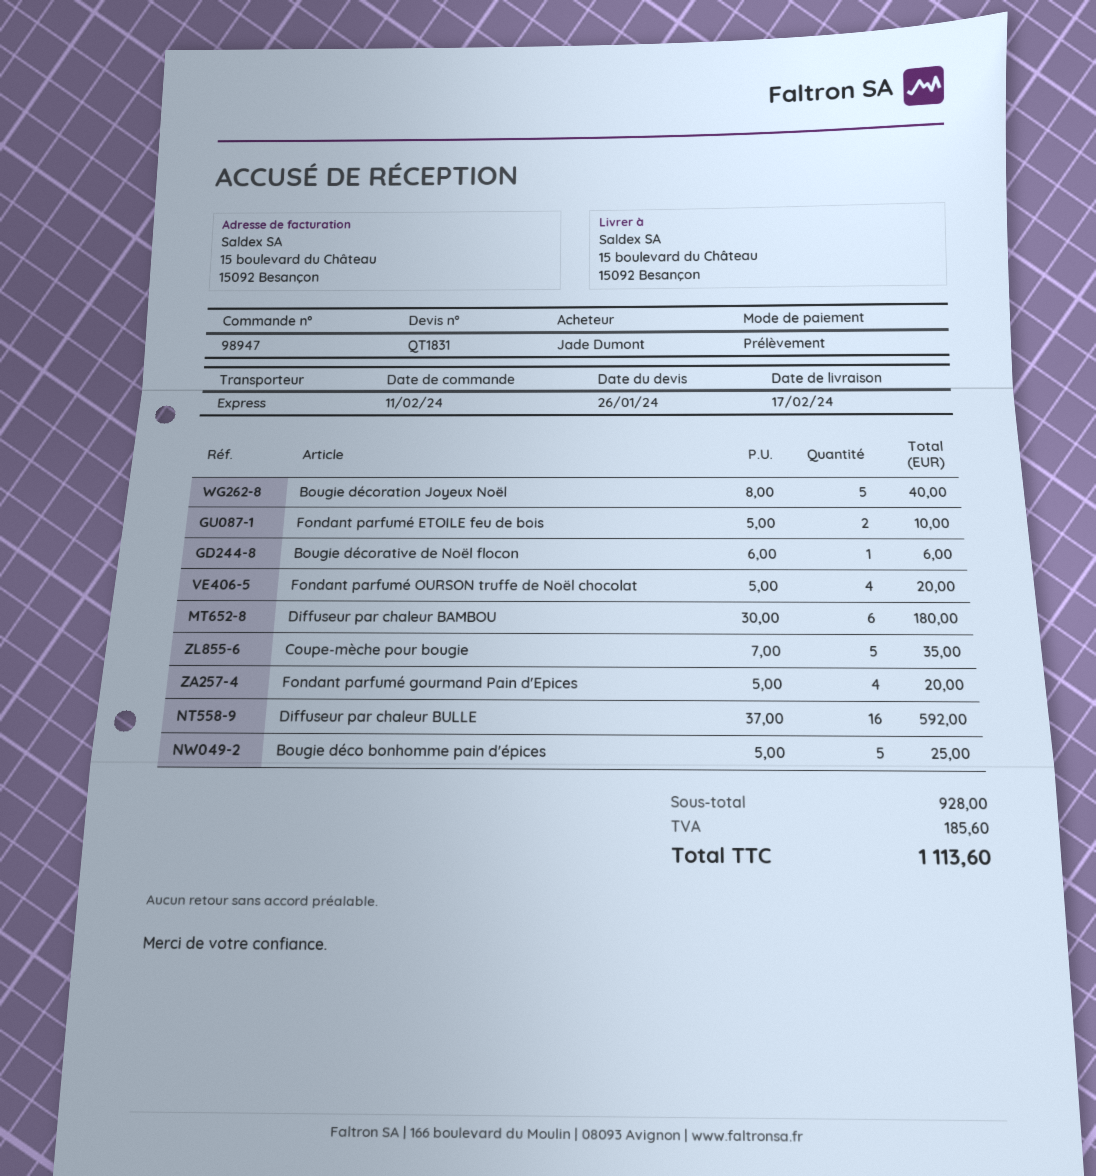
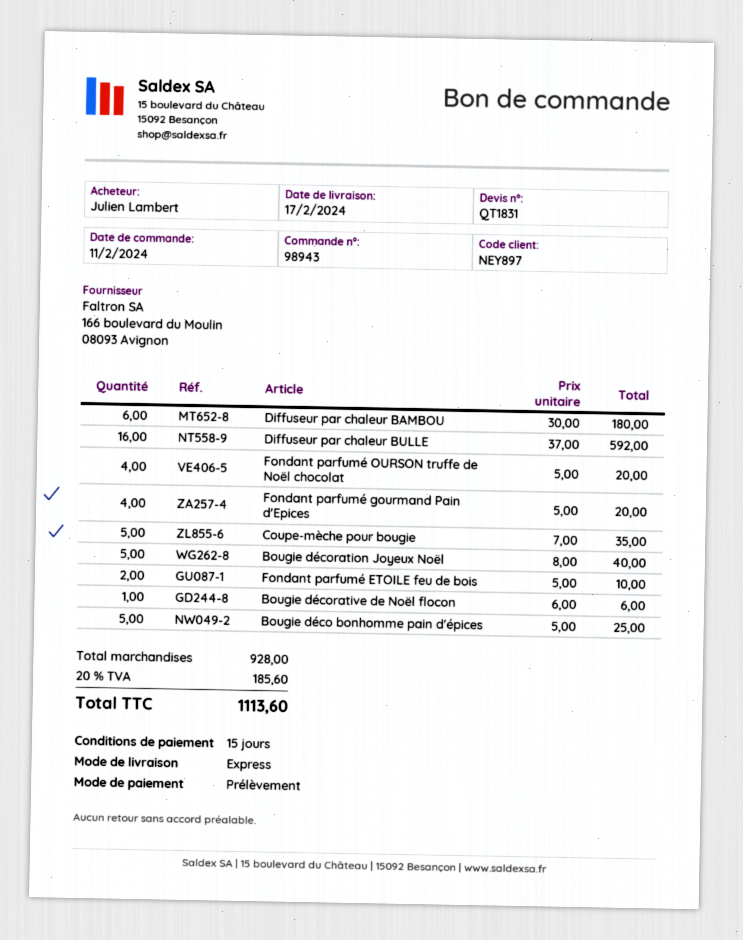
order number: 98947 -> 98943
ordered by: Jade Dumont -> Julien Lambert

